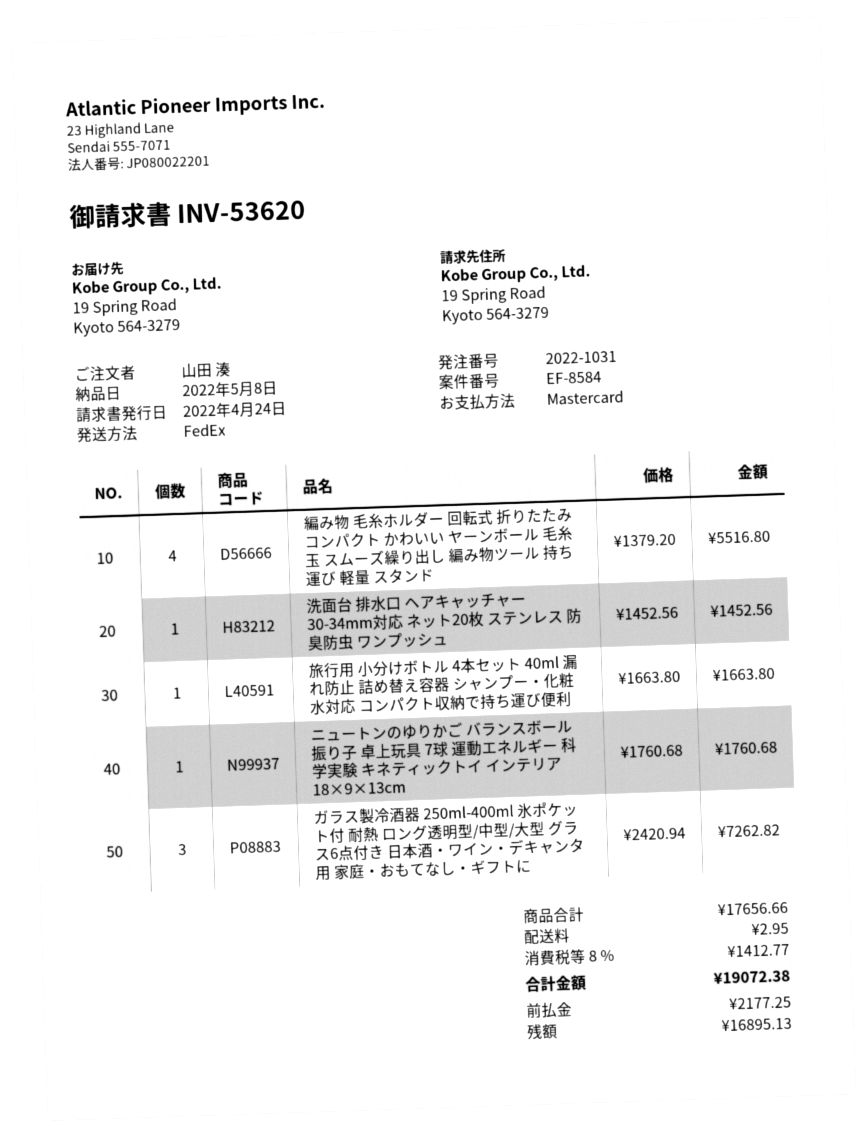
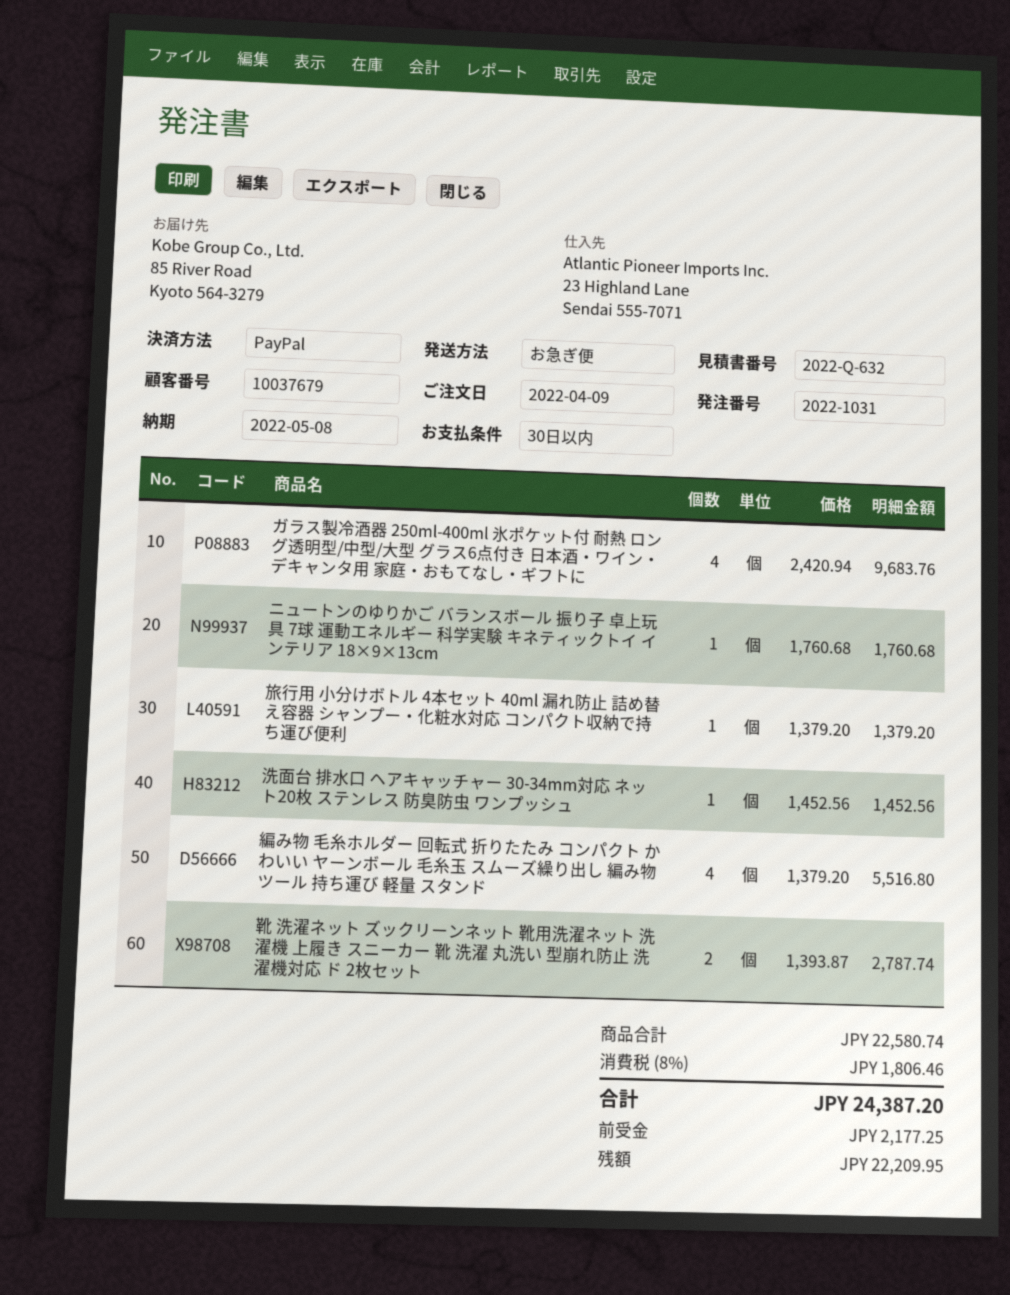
payment method: Mastercard -> PayPal
shipping method: FedEx -> express
ship to: 19 Spring Road, Kyoto 564-3279 -> 85 River Road, Kyoto 564-3279
旅行用 小分けボトル 4本セット 40ml 漏れ防止 詰め替え容器 シャンプー・化粧水対応 コンパクト収納で持ち運び便利: 1 x 1663.80 = 1663.80 -> 1 x 1379.20 = 1379.20
ガラス製冷酒器 250ml-400ml 氷ポケット付 耐熱 ロング透明型/中型/大型 グラス6点付き 日本酒・ワイン・デキャンタ用 家庭・おもてなし・ギフトに: 3 x 2420.94 = 7262.82 -> 4 x 2420.94 = 9683.76
靴 洗濯ネット ズックリーンネット 靴用洗濯ネット 洗濯機 上履き スニーカー 靴 洗濯 丸洗い 型崩れ防止 洗濯機対応 ド 2枚セット: none -> 2 x 1393.87 = 2787.74
subtotal: 17656.66 -> 22580.74
shipping: 2.95 -> none
tax: 8% = 1412.77 -> 8% = 1806.46
total: 19072.38 -> 24387.20
balance: 16895.13 -> 22209.95

